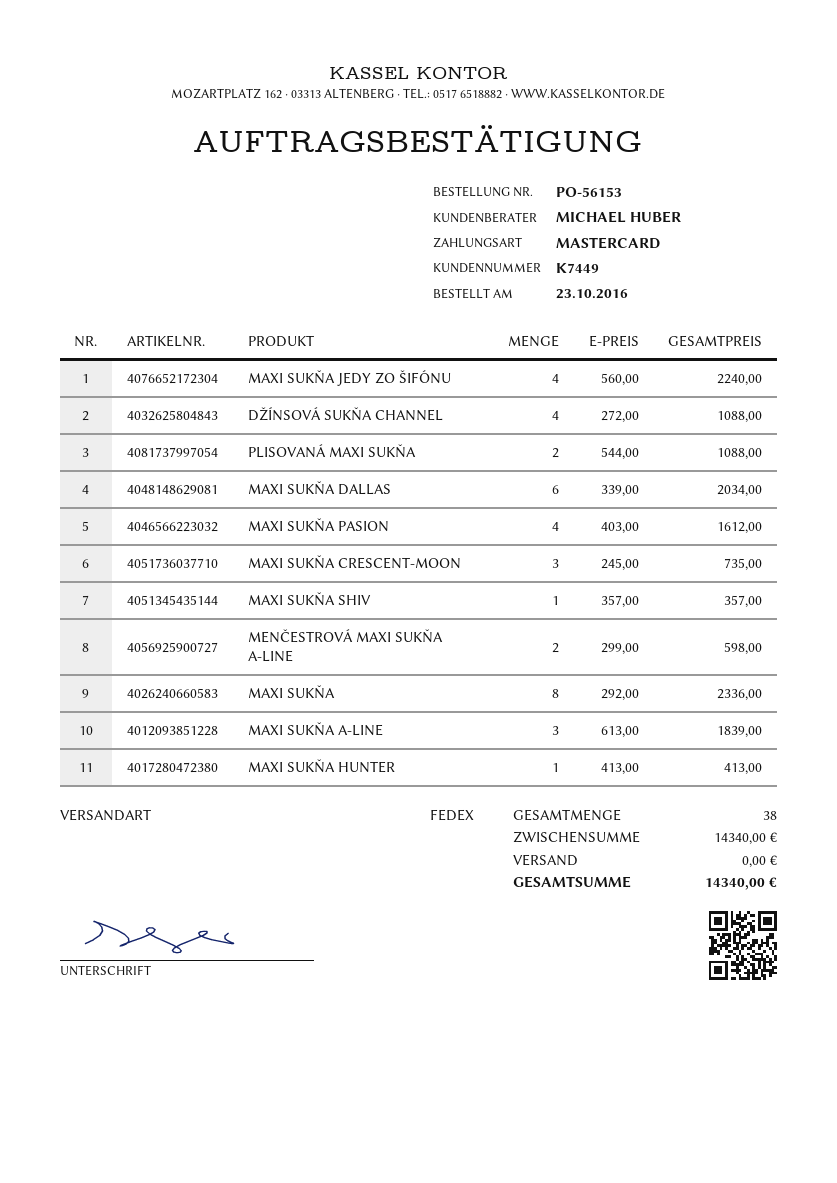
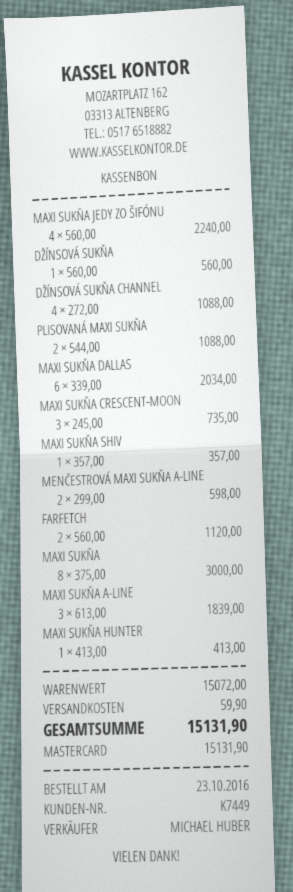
MAXI SUKŇA PASION: 4 x 403.00 = 1612.00 -> none
MAXI SUKŇA: 8 x 292.00 = 2336.00 -> 8 x 375.00 = 3000.00
DŽÍNSOVÁ SUKŇA: none -> 1 x 560.00 = 560.00
FARFETCH: none -> 2 x 560.00 = 1120.00
subtotal: 14340.00 -> 15072.00
shipping: 0.00 -> 59.90
total: 14340.00 -> 15131.90

